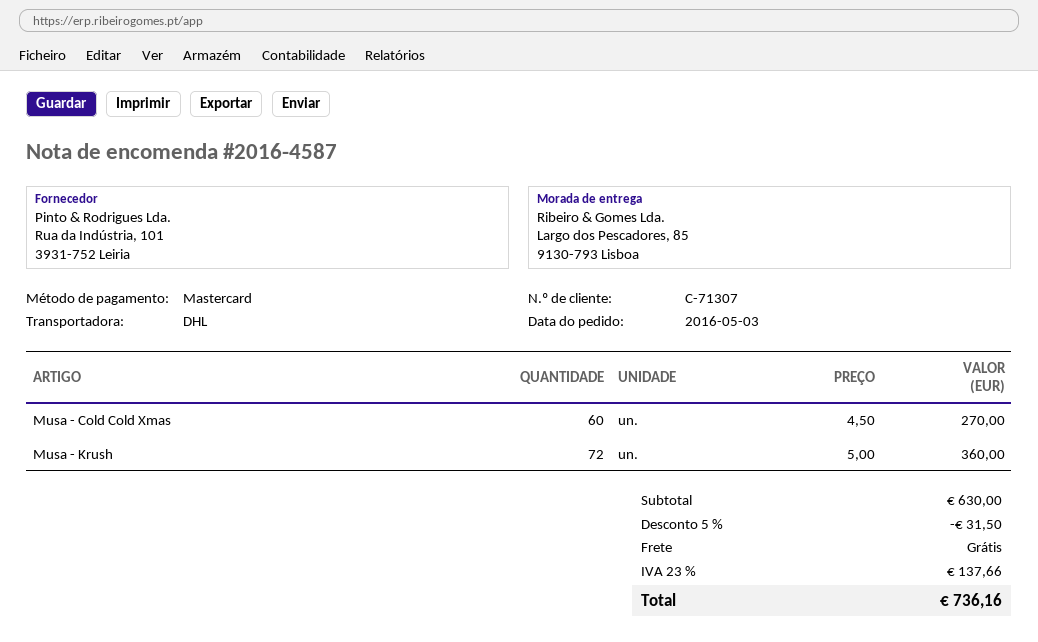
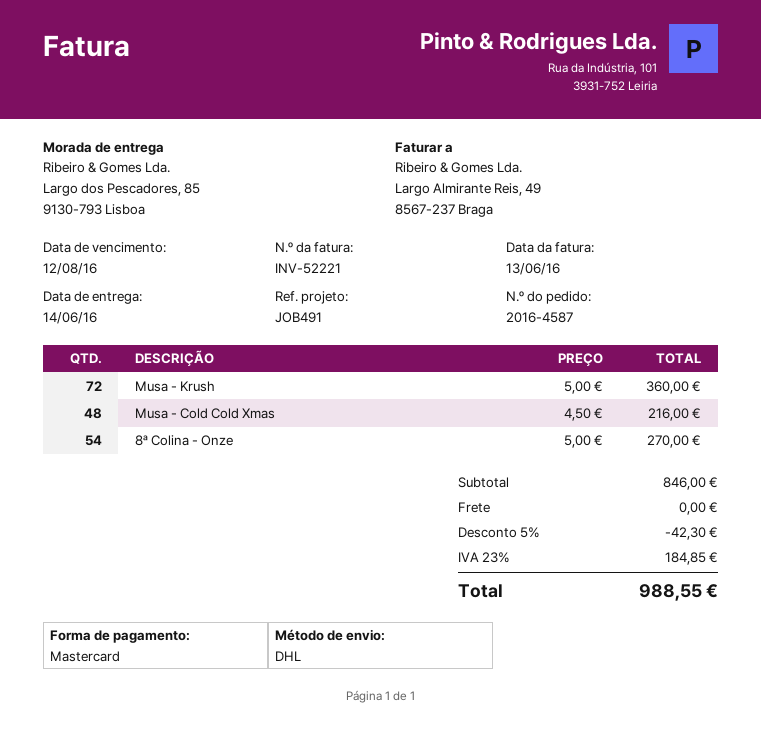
Musa - Cold Cold Xmas: 60 x 4.50 = 270.00 -> 48 x 4.50 = 216.00
8ª Colina - Onze: none -> 54 x 5.00 = 270.00
subtotal: 630.00 -> 846.00
discount: 5% = 31.50 -> 5% = 42.30
tax: 23% = 137.66 -> 23% = 184.85
total: 736.16 -> 988.55

